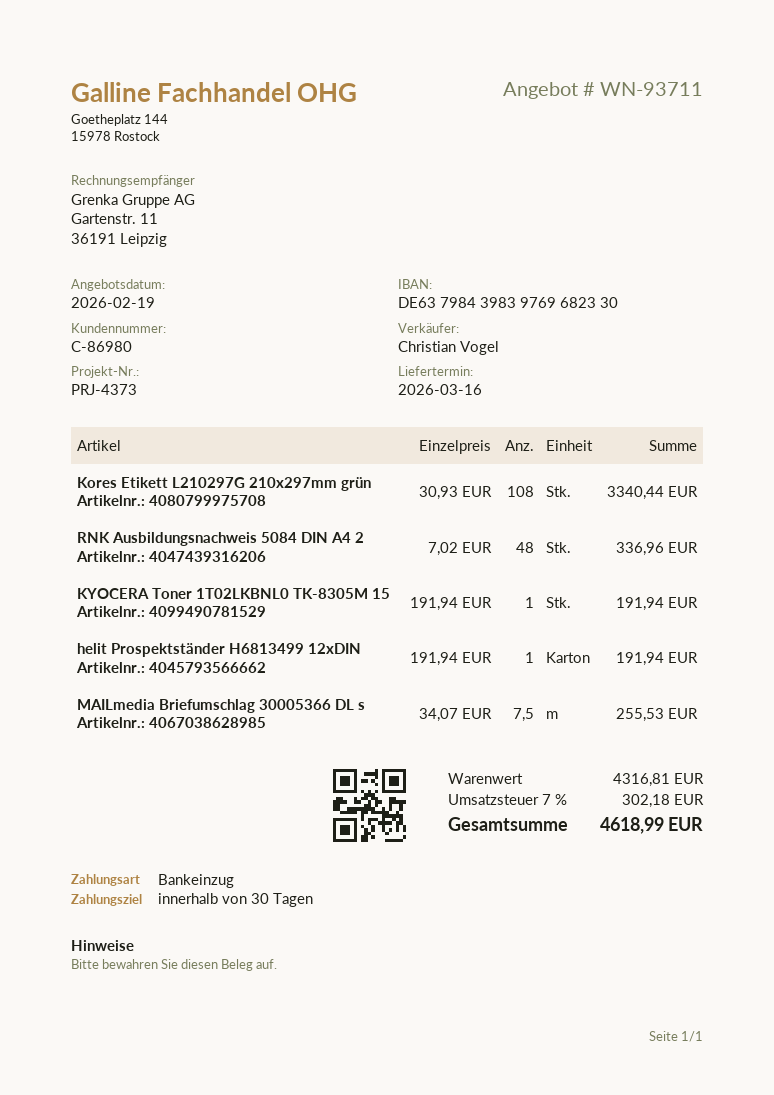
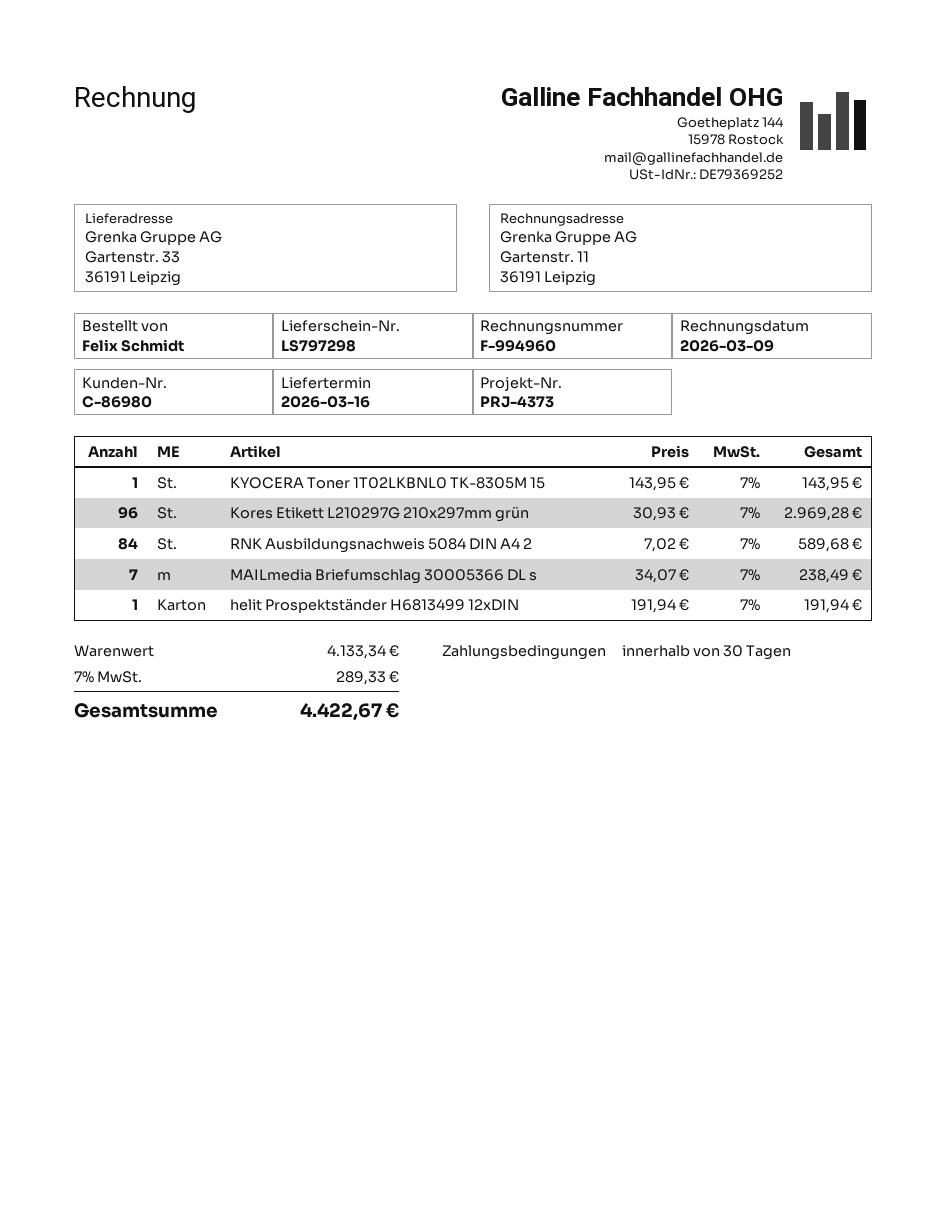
Kores Etikett L210297G 210x297mm grün: 108 x 30.93 = 3340.44 -> 96 x 30.93 = 2969.28
RNK Ausbildungsnachweis 5084 DIN A4 2: 48 x 7.02 = 336.96 -> 84 x 7.02 = 589.68
KYOCERA Toner 1T02LKBNL0 TK-8305M 15: 1 x 191.94 = 191.94 -> 1 x 143.95 = 143.95
MAILmedia Briefumschlag 30005366 DL s: 7.5 x 34.07 = 255.53 -> 7 x 34.07 = 238.49
subtotal: 4316.81 -> 4133.34
tax: 7% = 302.18 -> 7% = 289.33
total: 4618.99 -> 4422.67

